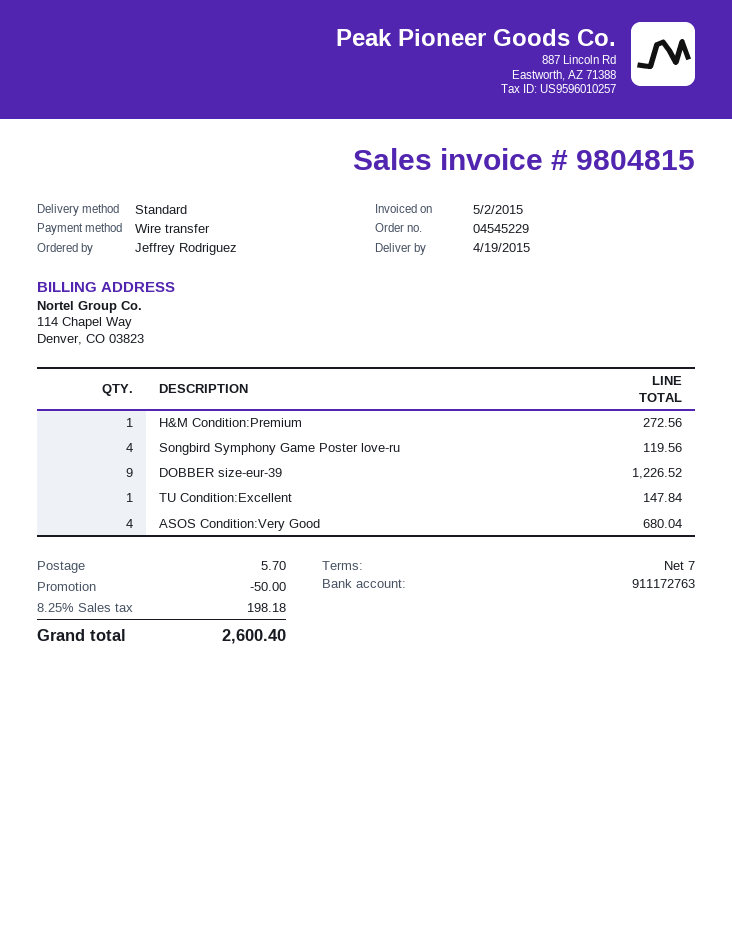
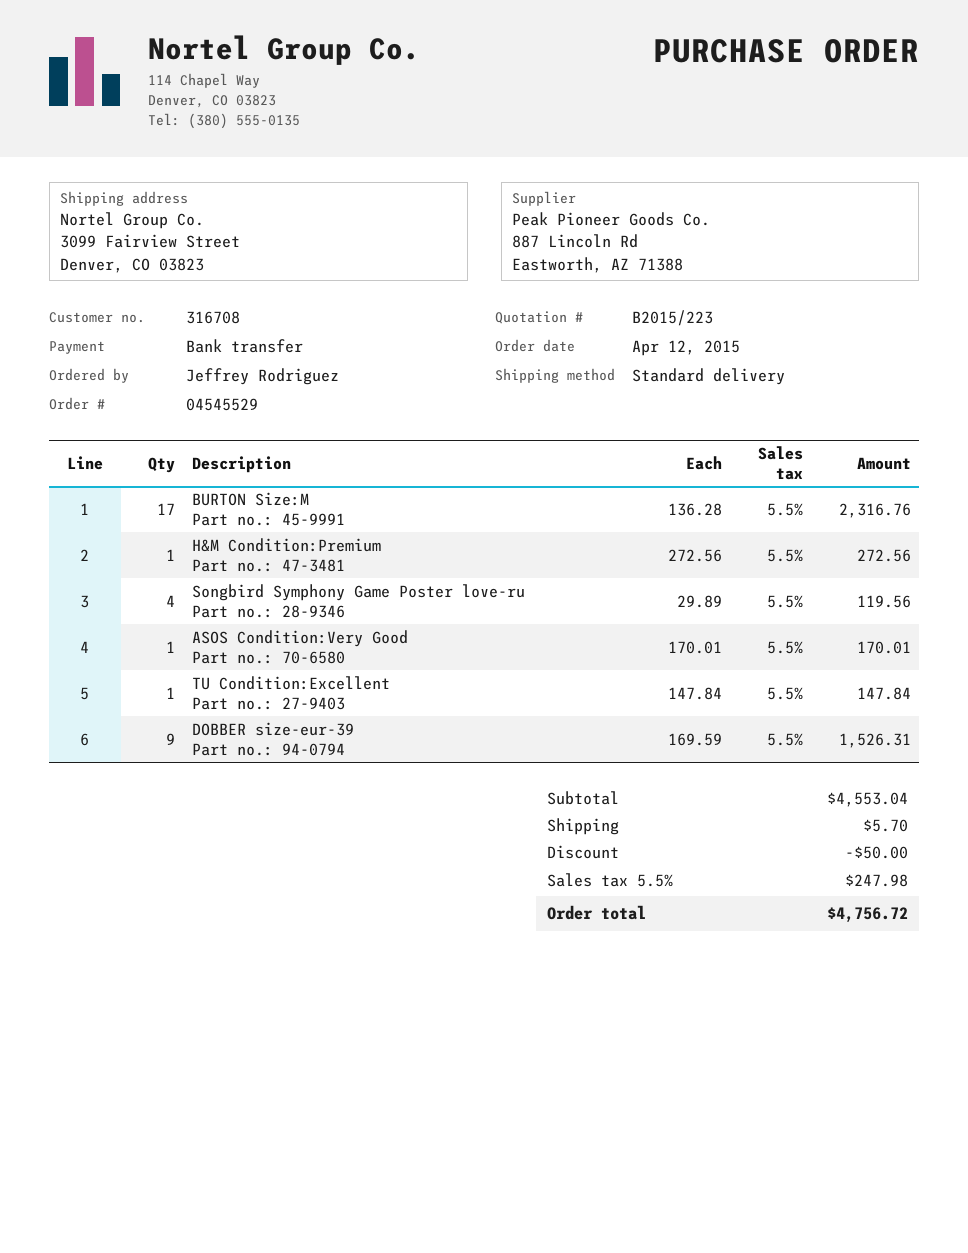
order number: 04545229 -> 04545529
DOBBER size-eur-39: 9 for 1226.52 -> 9 for 1526.31
ASOS Condition:Very Good: 4 for 680.04 -> 1 for 170.01
BURTON Size:M: none -> 17 for 2316.76
tax: 8.25% = 198.18 -> 5.5% = 247.98
total: 2600.40 -> 4756.72

